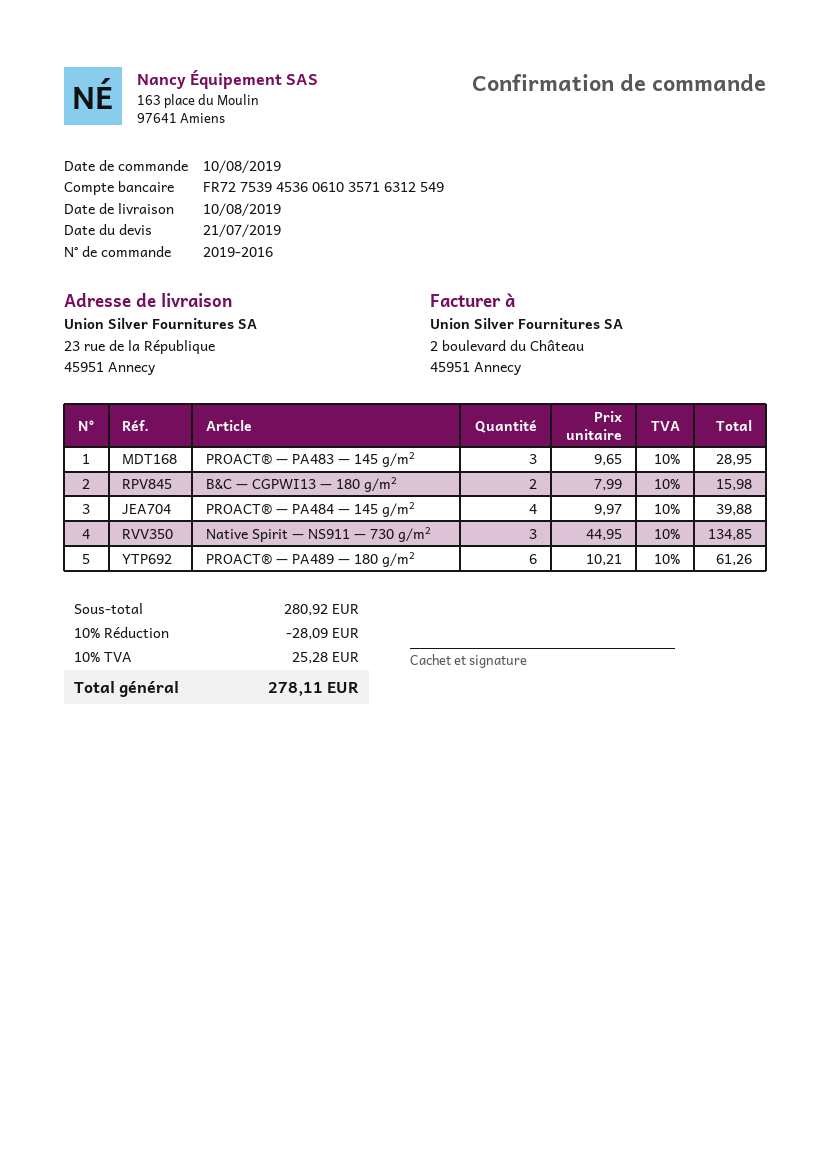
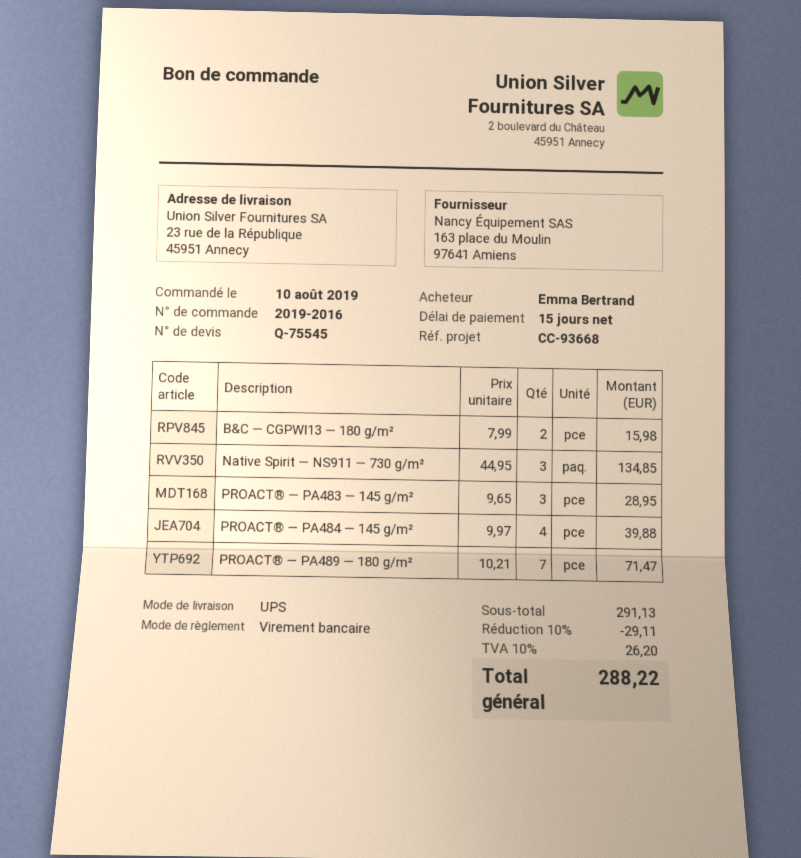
PROACT® — PA489 — 180 g/m²: 6 x 10.21 = 61.26 -> 7 x 10.21 = 71.47
subtotal: 280.92 -> 291.13
discount: 10% = 28.09 -> 10% = 29.11
tax: 10% = 25.28 -> 10% = 26.20
total: 278.11 -> 288.22

